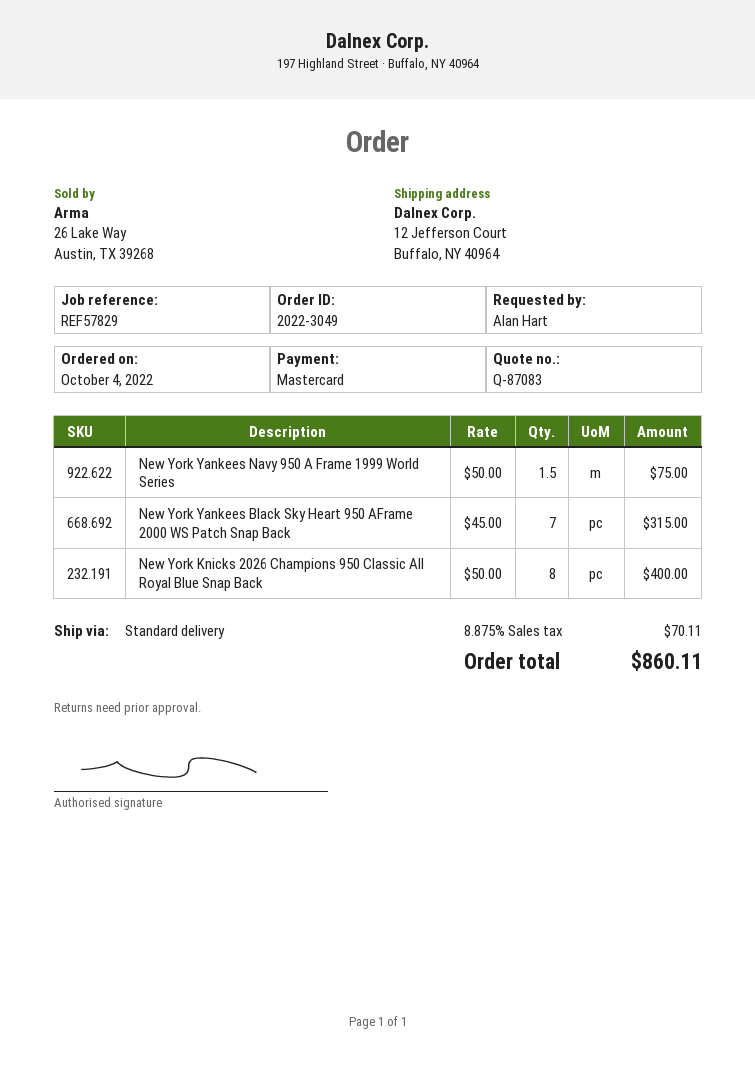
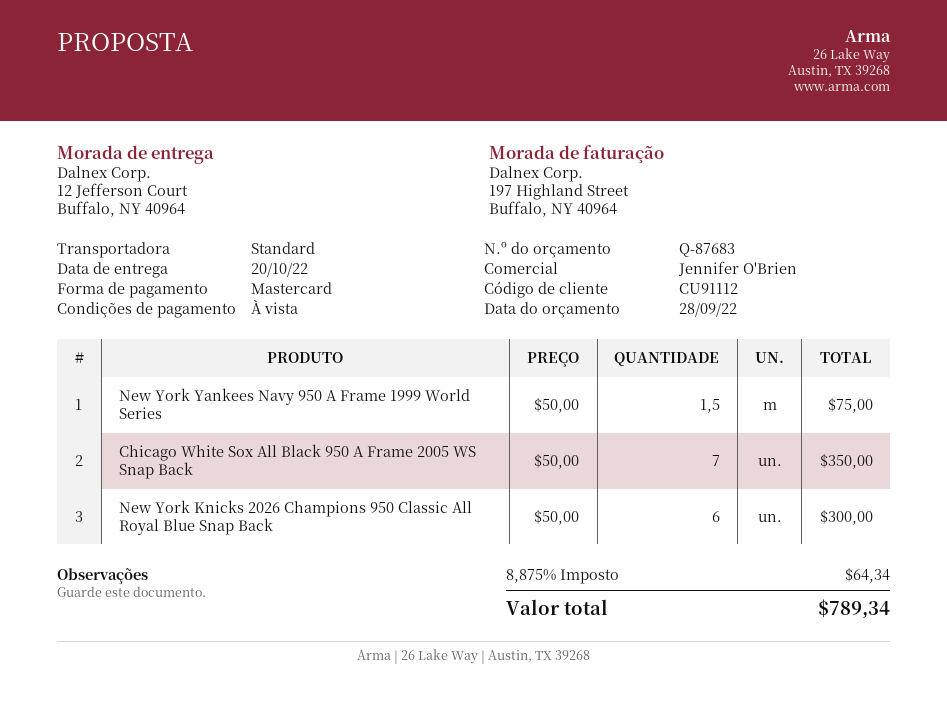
quote number: Q-87083 -> Q-87683
New York Yankees Black Sky Heart 950 AFrame 2000 WS Patch Snap Back: 7 x 45.00 = 315.00 -> none
New York Knicks 2026 Champions 950 Classic All Royal Blue Snap Back: 8 x 50.00 = 400.00 -> 6 x 50.00 = 300.00
Chicago White Sox All Black 950 A Frame 2005 WS Snap Back: none -> 7 x 50.00 = 350.00
tax: 8.875% = 70.11 -> 8.875% = 64.34
total: 860.11 -> 789.34

